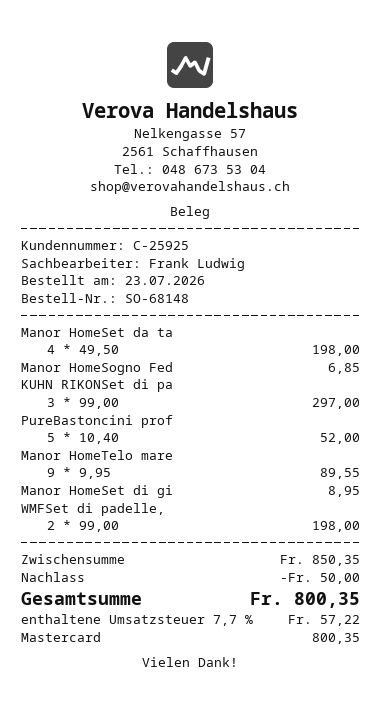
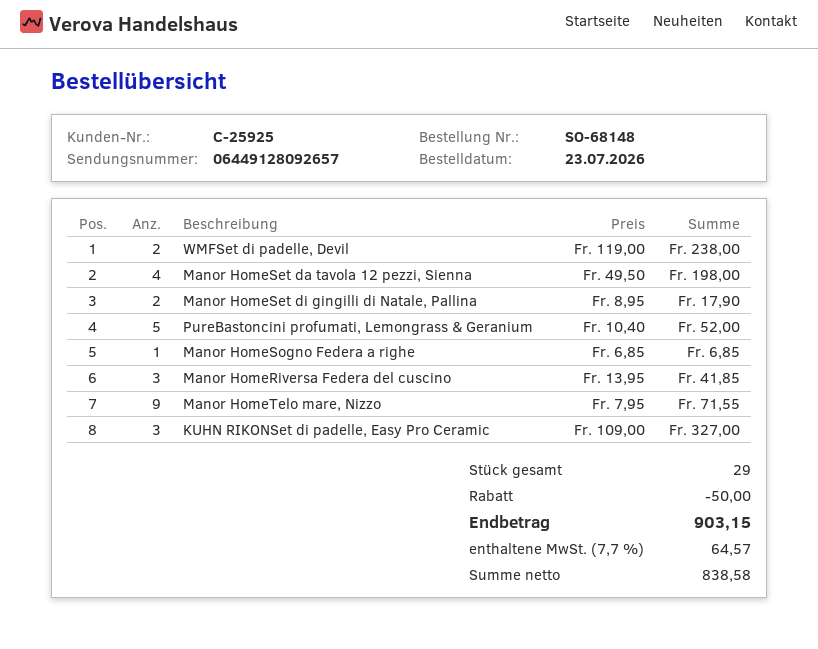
KUHN RIKONSet di pa: 3 x 99.00 = 297.00 -> 3 x 109.00 = 327.00
Manor HomeTelo mare: 9 x 9.95 = 89.55 -> 9 x 7.95 = 71.55
Manor HomeSet di gi: 1 x 8.95 = 8.95 -> 2 x 8.95 = 17.90
WMFSet di padelle,: 2 x 99.00 = 198.00 -> 2 x 119.00 = 238.00
Manor HomeRiversa Federa del cuscino: none -> 3 x 13.95 = 41.85
tax: 7.7% = 57.22 -> 7.7% = 64.57
total: 800.35 -> 903.15

